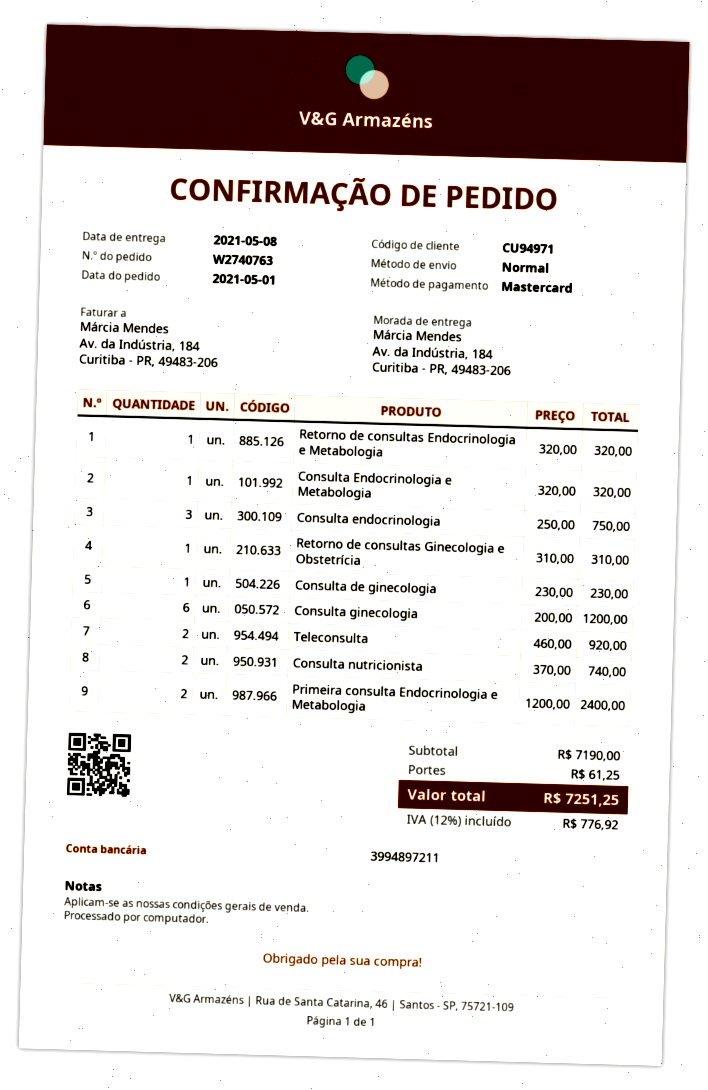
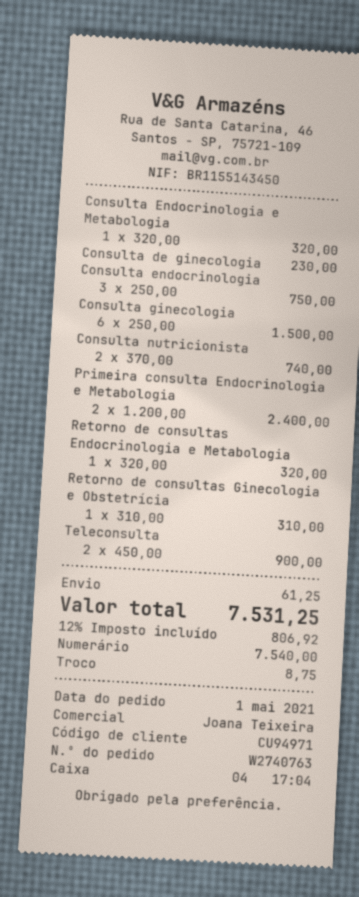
payment method: Mastercard -> cash
Consulta ginecologia: 6 x 200.00 = 1200.00 -> 6 x 250.00 = 1500.00
Teleconsulta: 2 x 460.00 = 920.00 -> 2 x 450.00 = 900.00
tax: 12% = 776.92 -> 12% = 806.92
total: 7251.25 -> 7531.25

